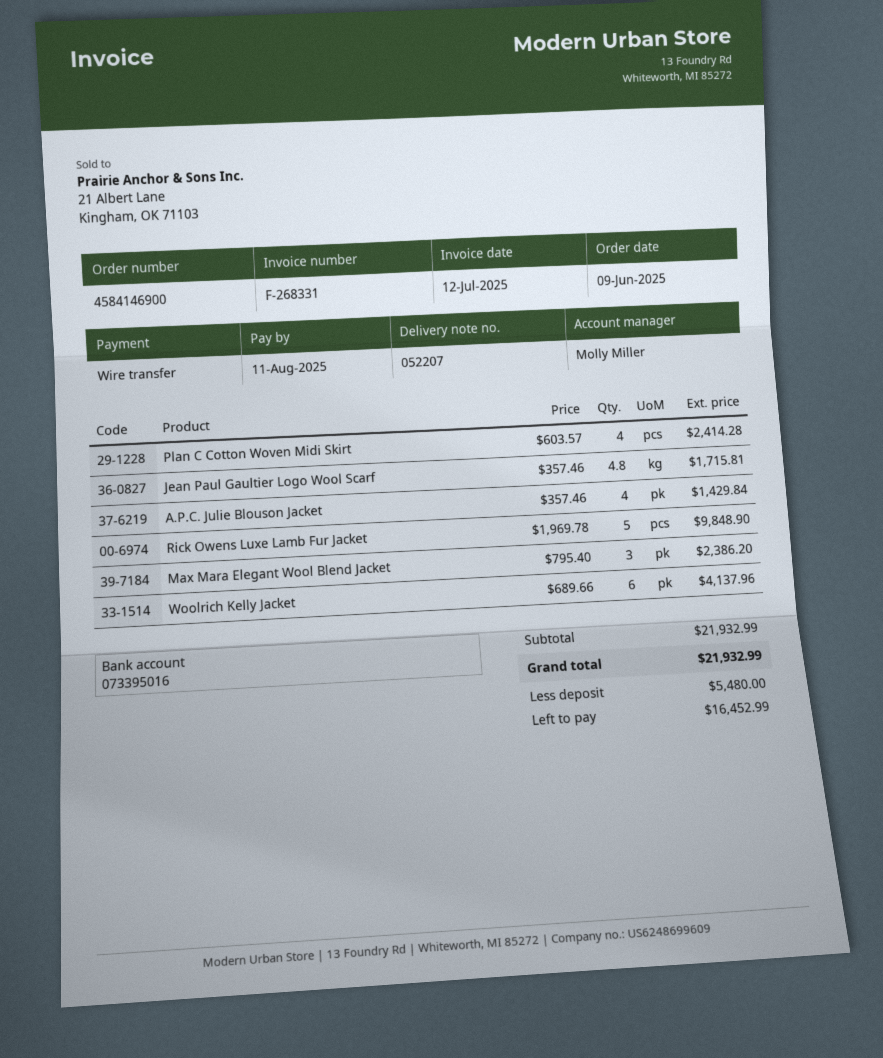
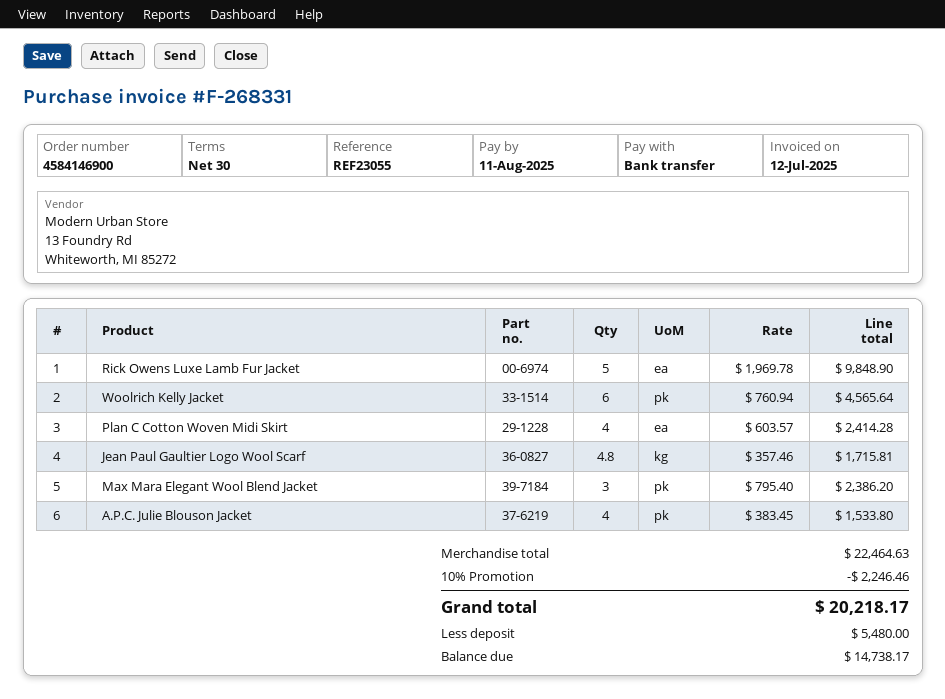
A.P.C. Julie Blouson Jacket: 4 x 357.46 = 1429.84 -> 4 x 383.45 = 1533.80
Woolrich Kelly Jacket: 6 x 689.66 = 4137.96 -> 6 x 760.94 = 4565.64
subtotal: 21932.99 -> 22464.63
discount: none -> 10% = 2246.46
total: 21932.99 -> 20218.17
balance: 16452.99 -> 14738.17

